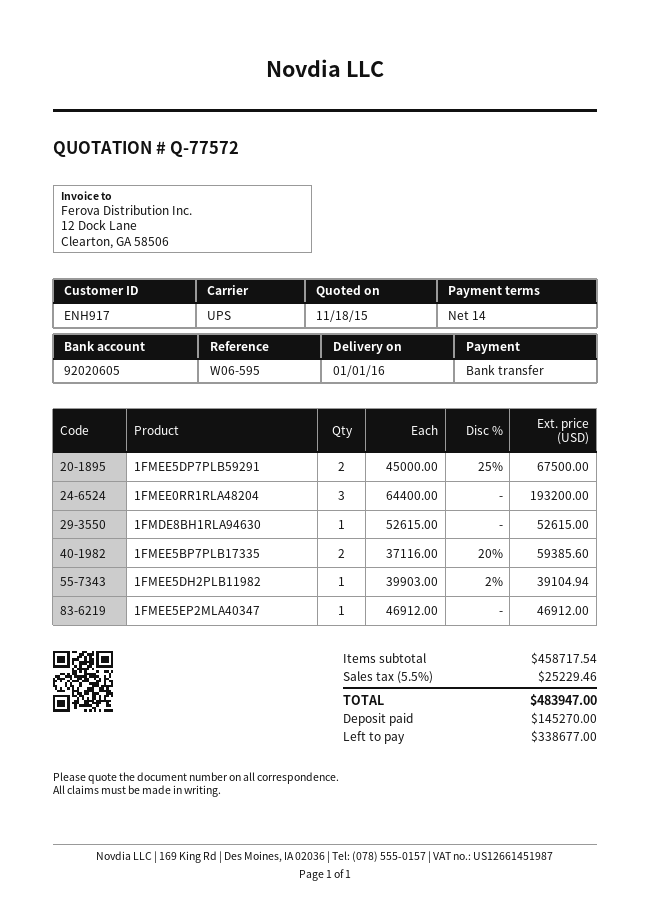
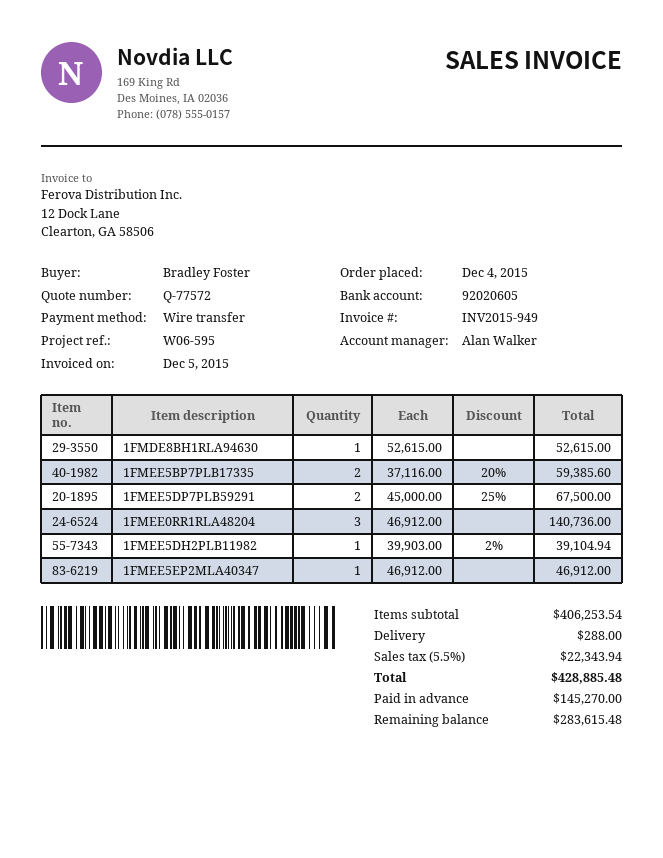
1FMEE0RR1RLA48204: 3 x 64400.00 = 193200.00 -> 3 x 46912.00 = 140736.00
subtotal: 458717.54 -> 406253.54
shipping: none -> 288.00
tax: 5.5% = 25229.46 -> 5.5% = 22343.94
total: 483947.00 -> 428885.48
balance: 338677.00 -> 283615.48

